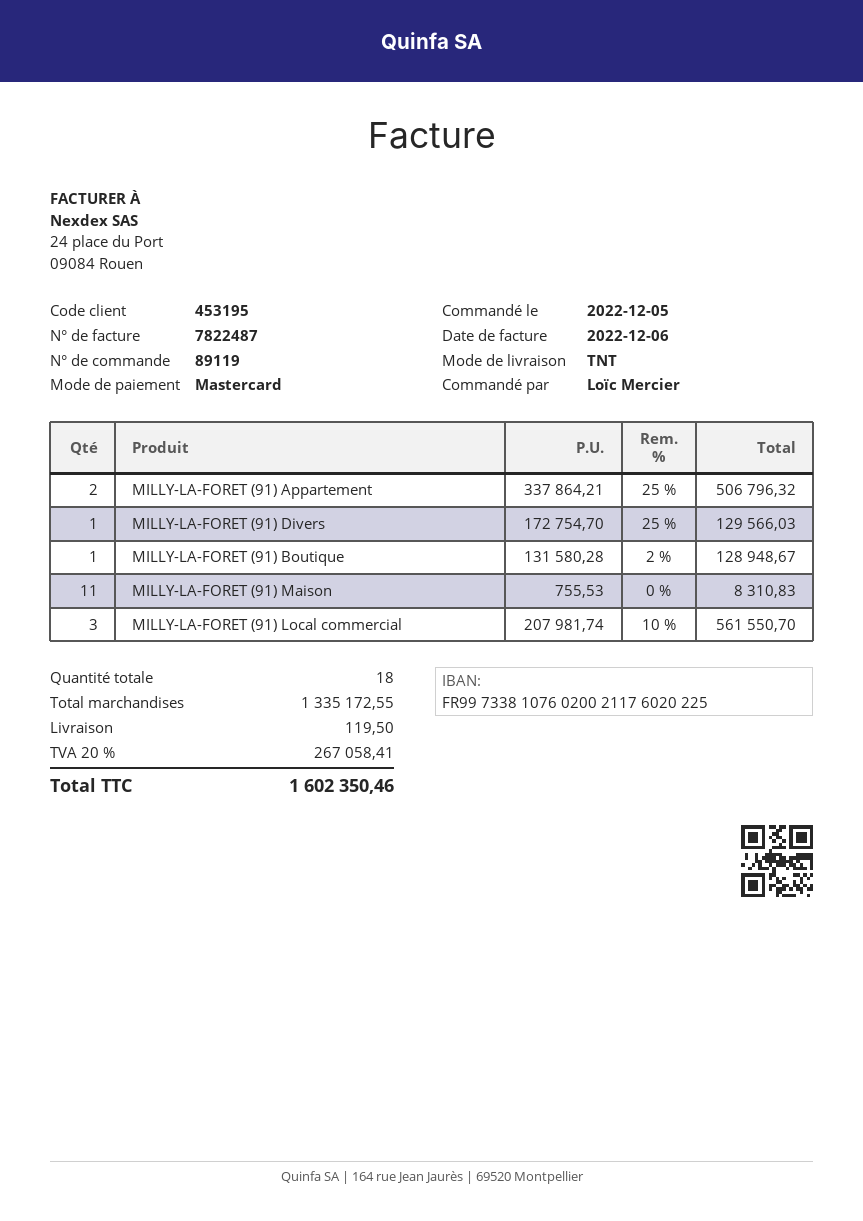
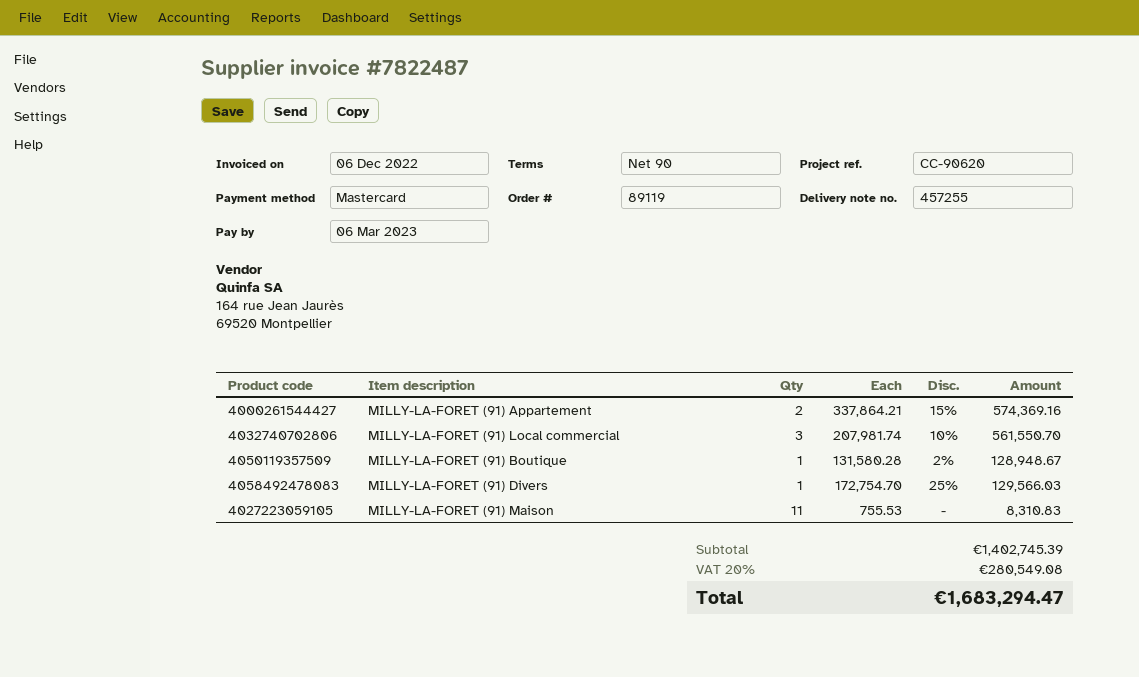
MILLY-LA-FORET (91) Appartement: 2 x 337864.21 - 25% = 506796.32 -> 2 x 337864.21 - 15% = 574369.16
subtotal: 1335172.55 -> 1402745.39
shipping: 119.50 -> none
tax: 20% = 267058.41 -> 20% = 280549.08
total: 1602350.46 -> 1683294.47

